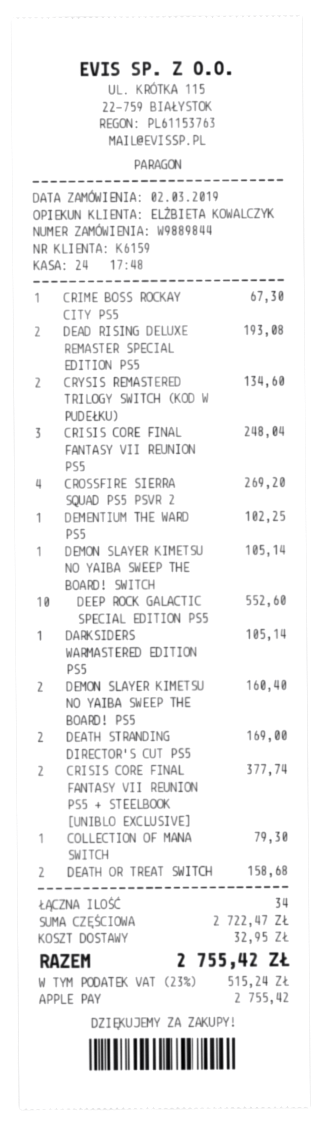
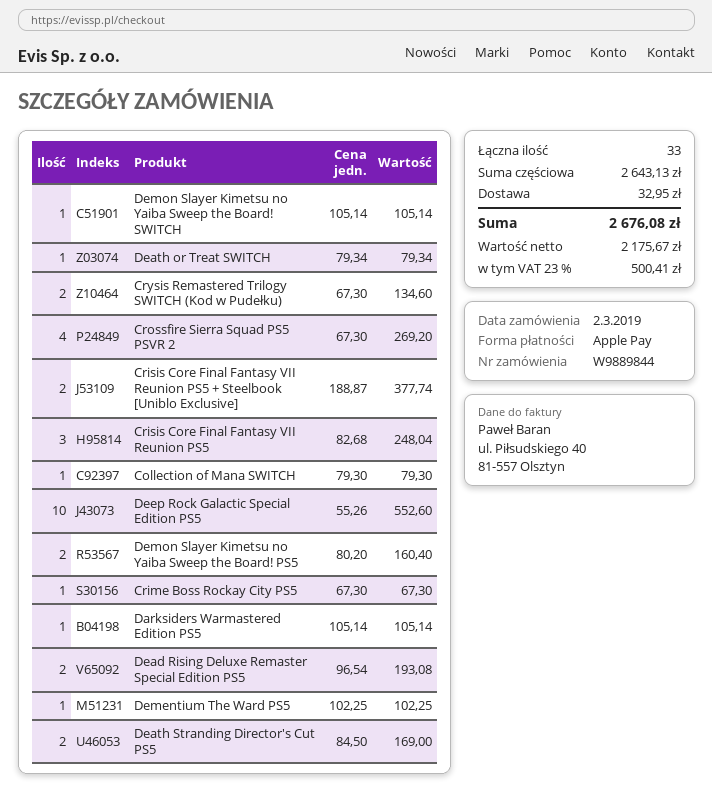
DEATH OR TREAT SWITCH: 2 for 158.68 -> 1 for 79.34
total quantity: 34 -> 33
subtotal: 2722.47 -> 2643.13
tax: 23% = 515.24 -> 23% = 500.41
total: 2755.42 -> 2676.08

